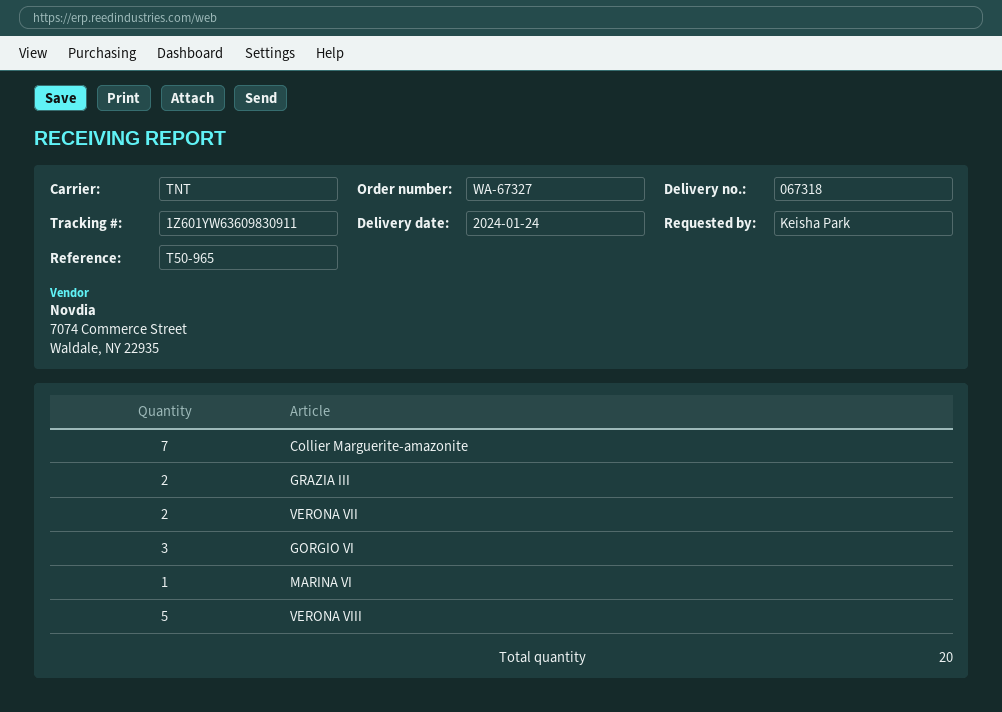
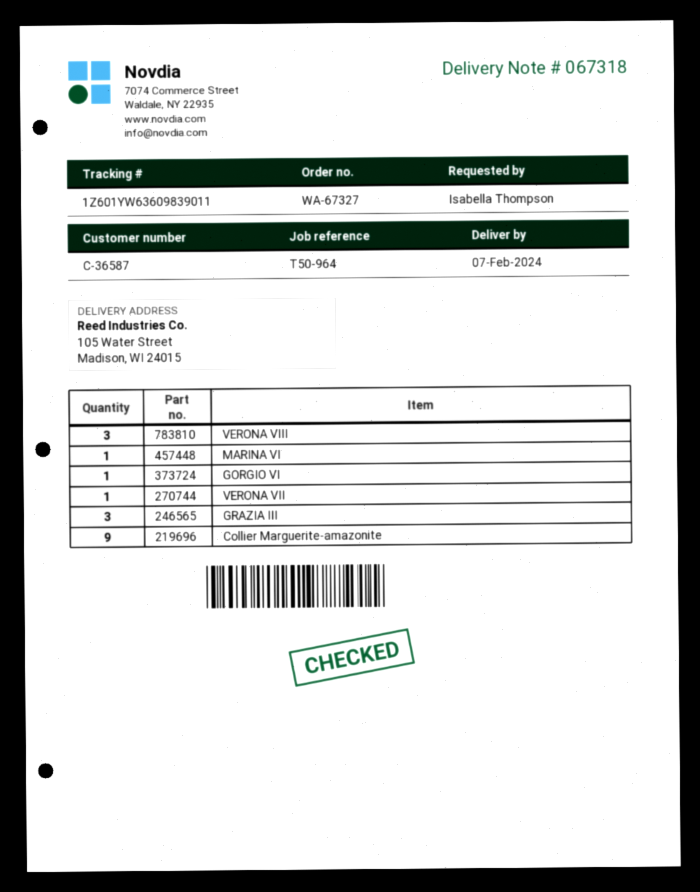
delivery date: 2024-01-24 -> 2024-02-07
reference: T50-965 -> T50-964
ordered by: Keisha Park -> Isabella Thompson
tracking number: 1Z601YW63609830911 -> 1Z601YW63609839011
Collier Marguerite-amazonite: 7 -> 9
GRAZIA III: 2 -> 3
VERONA VII: 2 -> 1
GORGIO VI: 3 -> 1
VERONA VIII: 5 -> 3

